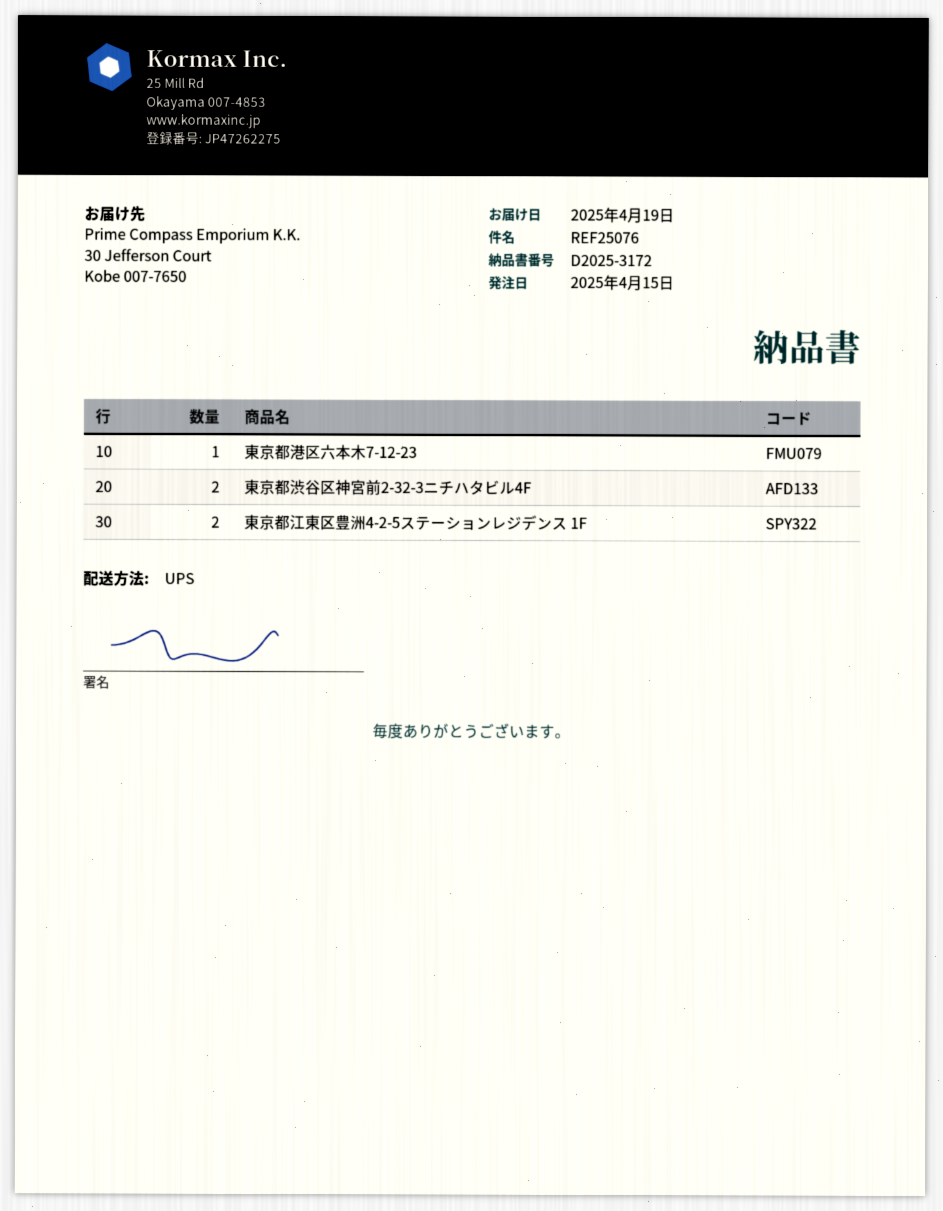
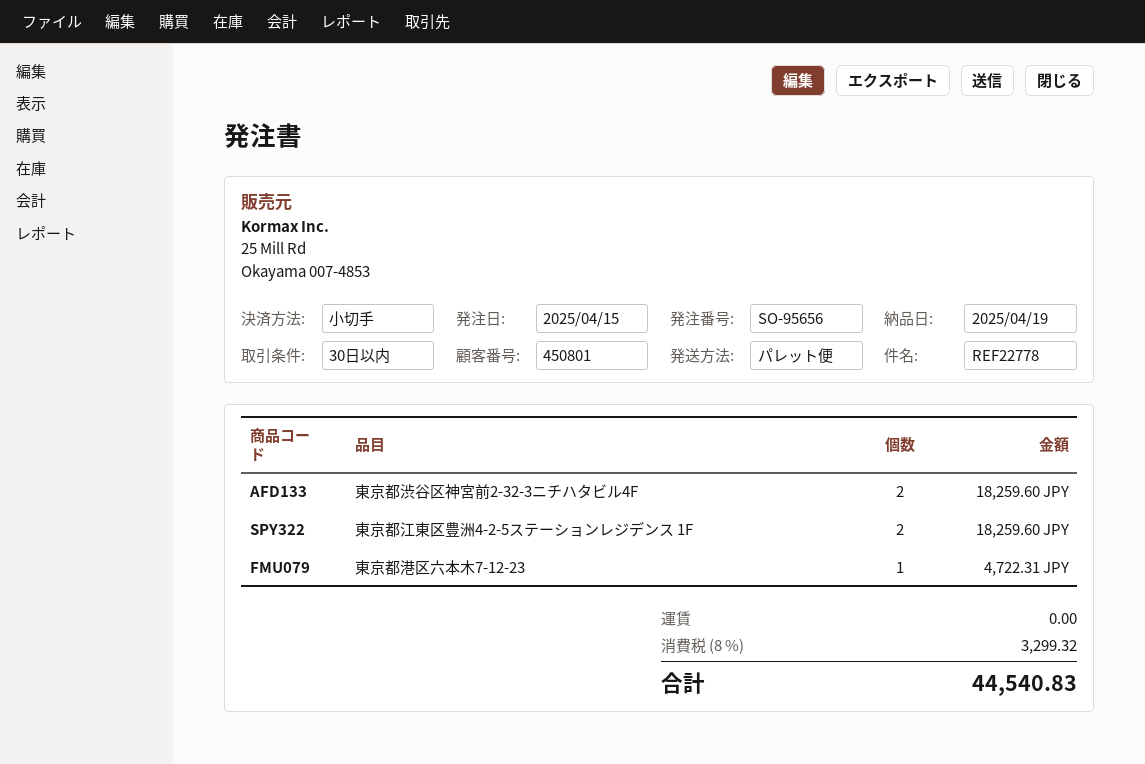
reference: REF25076 -> REF22778
shipping method: UPS -> pallet freight

